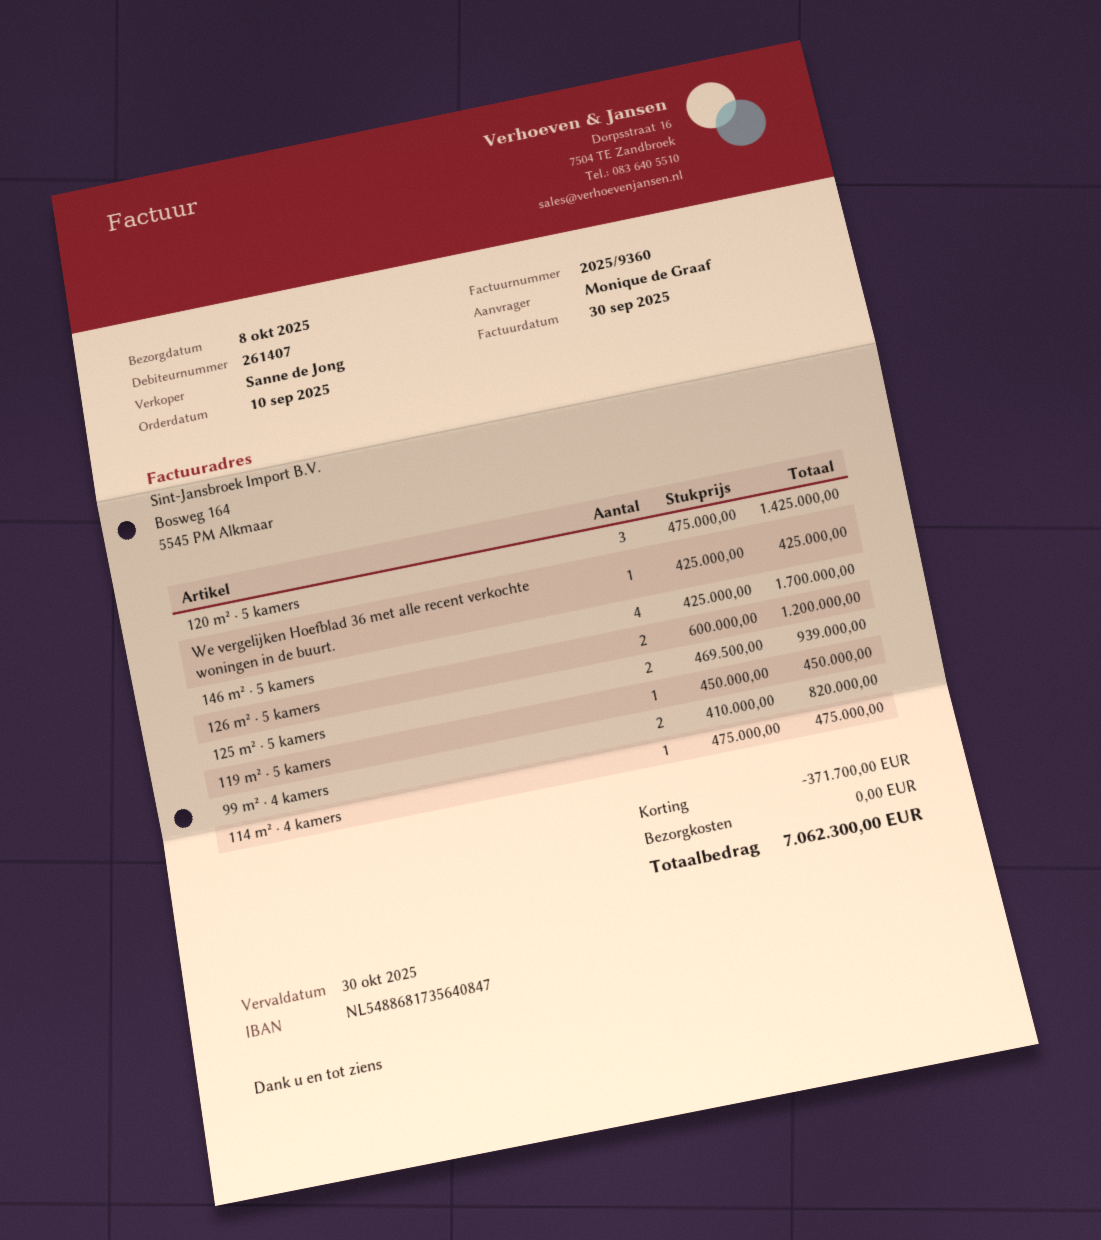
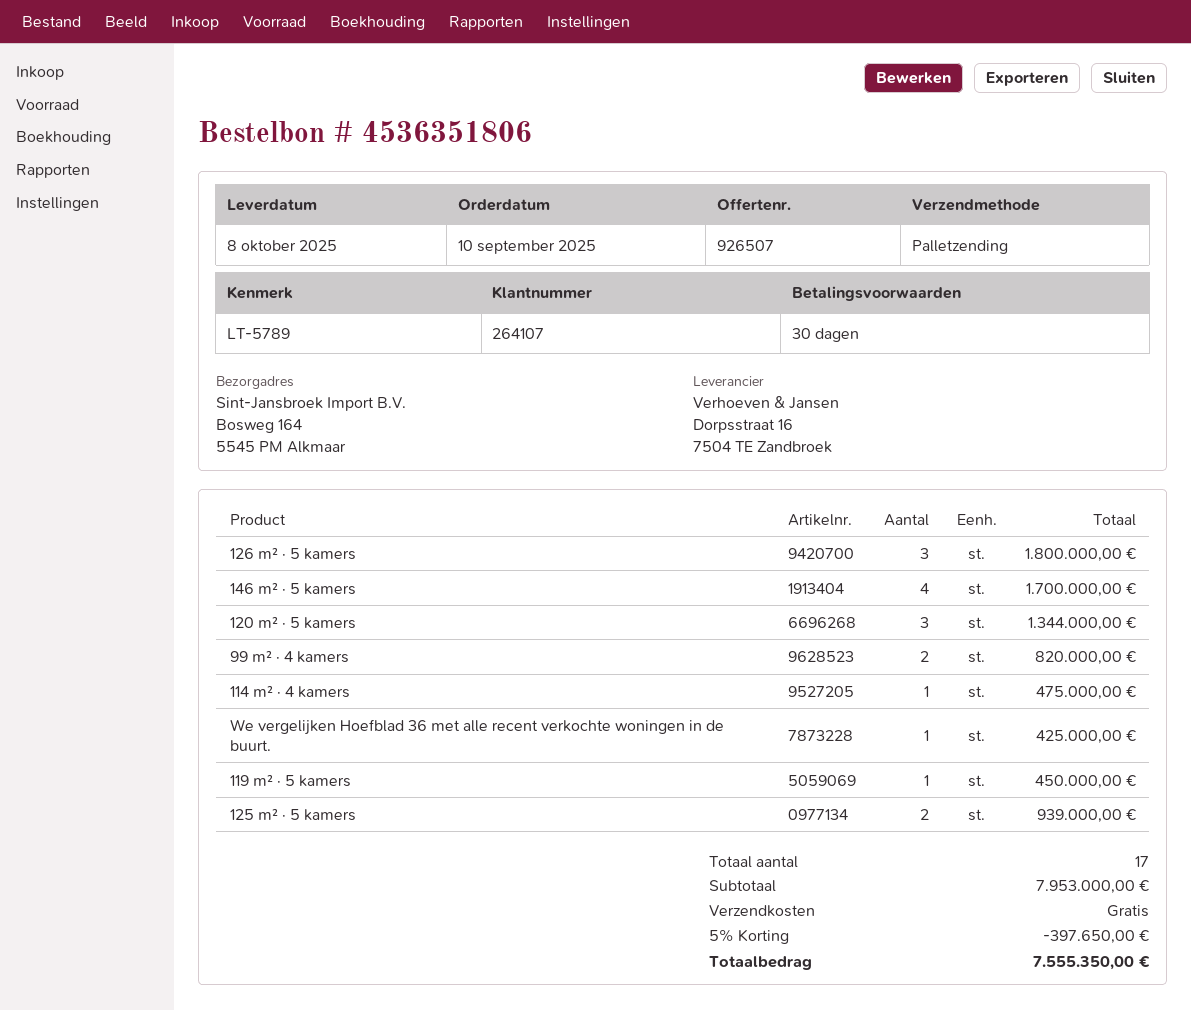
customer number: 261407 -> 264107
120 m² · 5 kamers: 3 for 1425000.00 -> 3 for 1344000.00
126 m² · 5 kamers: 2 for 1200000.00 -> 3 for 1800000.00
discount: 371700.00 -> 397650.00
total: 7062300.00 -> 7555350.00

